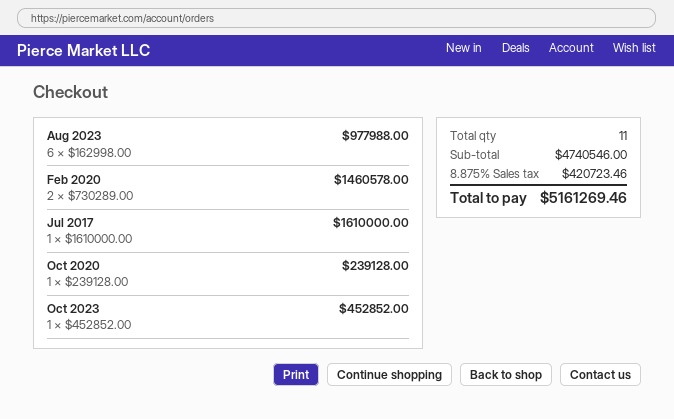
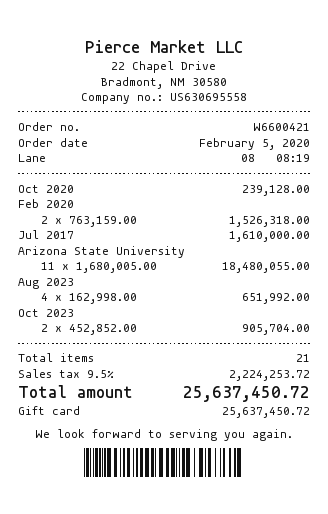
Aug 2023: 6 x 162998.00 = 977988.00 -> 4 x 162998.00 = 651992.00
Feb 2020: 2 x 730289.00 = 1460578.00 -> 2 x 763159.00 = 1526318.00
Oct 2023: 1 x 452852.00 = 452852.00 -> 2 x 452852.00 = 905704.00
Arizona State University: none -> 11 x 1680005.00 = 18480055.00
total quantity: 11 -> 21
tax: 8.875% = 420723.46 -> 9.5% = 2224253.72
total: 5161269.46 -> 25637450.72

